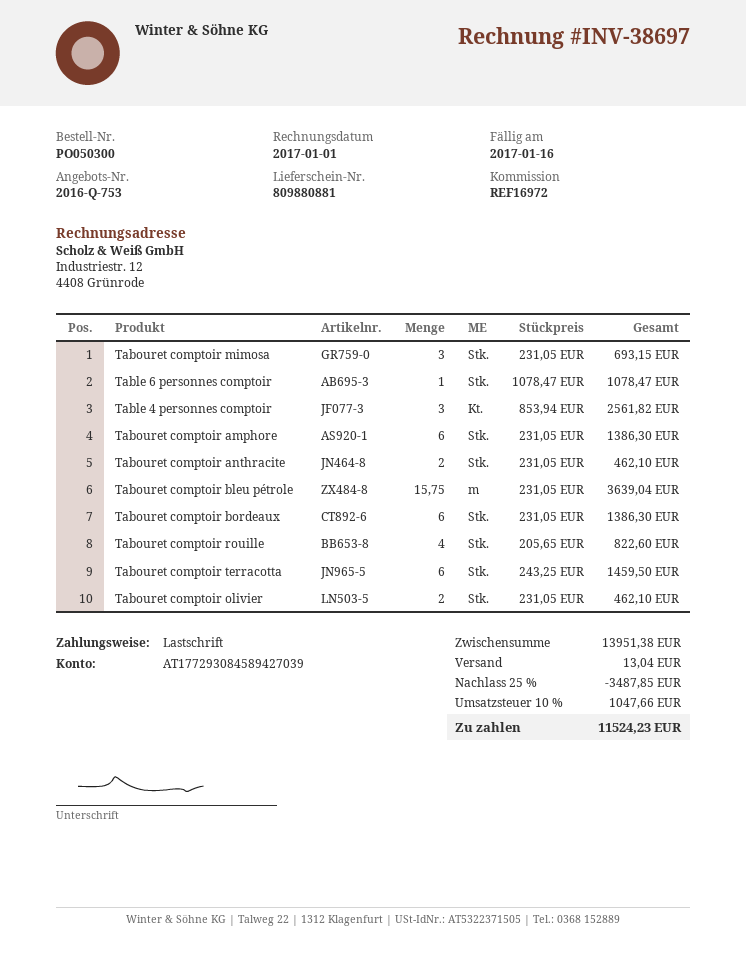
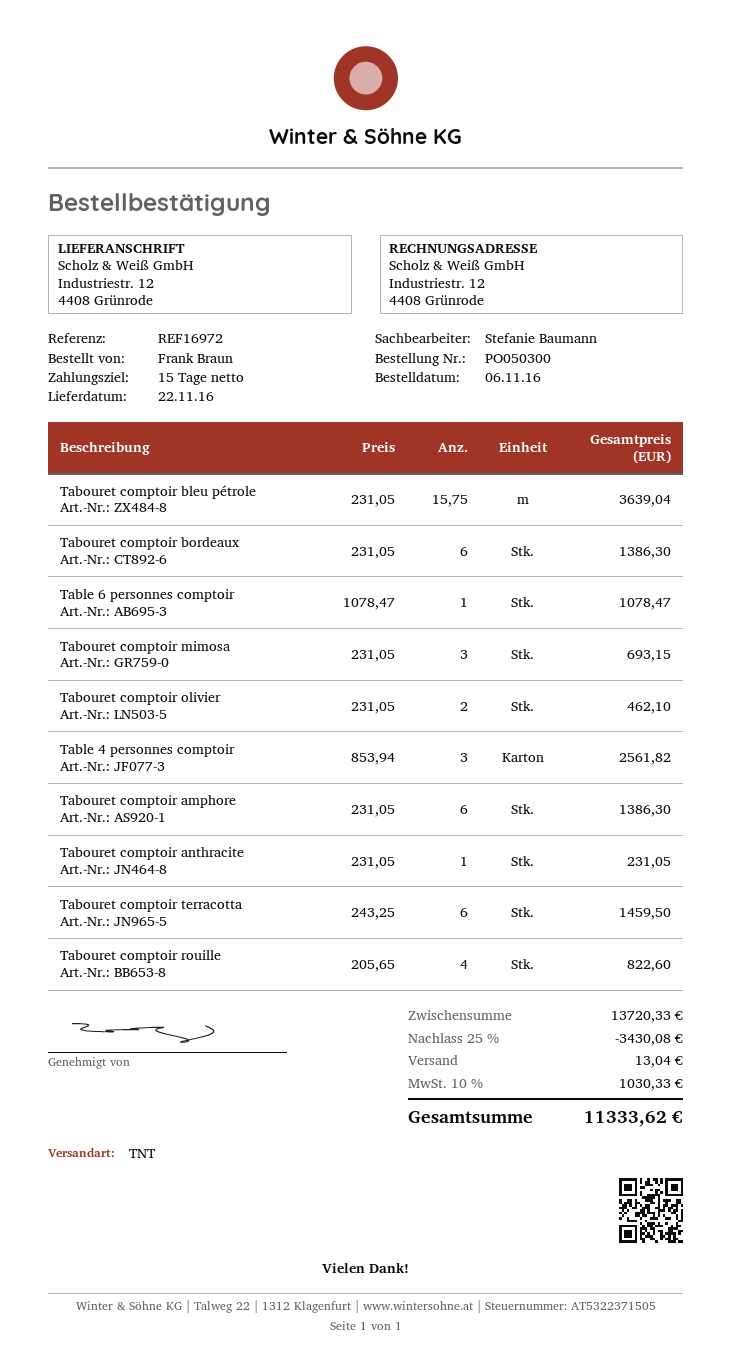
Tabouret comptoir anthracite: 2 x 231.05 = 462.10 -> 1 x 231.05 = 231.05
subtotal: 13951.38 -> 13720.33
discount: 25% = 3487.85 -> 25% = 3430.08
tax: 10% = 1047.66 -> 10% = 1030.33
total: 11524.23 -> 11333.62

